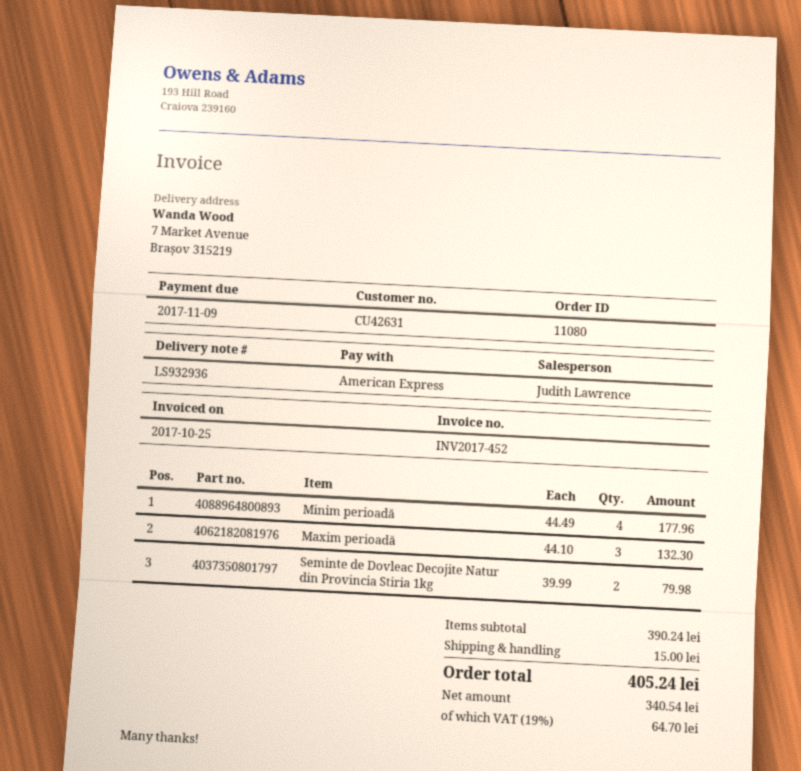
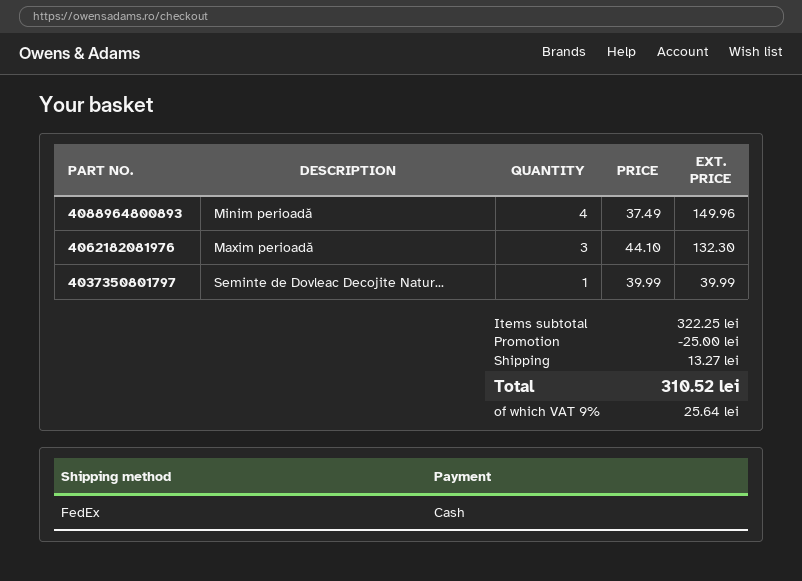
payment method: American Express -> cash
Minim perioadă: 4 x 44.49 = 177.96 -> 4 x 37.49 = 149.96
Seminte de Dovleac Decojite Natur din Provincia Stiria 1kg: 2 x 39.99 = 79.98 -> 1 x 39.99 = 39.99
subtotal: 390.24 -> 322.25
discount: none -> 25.00
shipping: 15.00 -> 13.27
tax: 19% = 64.70 -> 9% = 25.64
total: 405.24 -> 310.52

